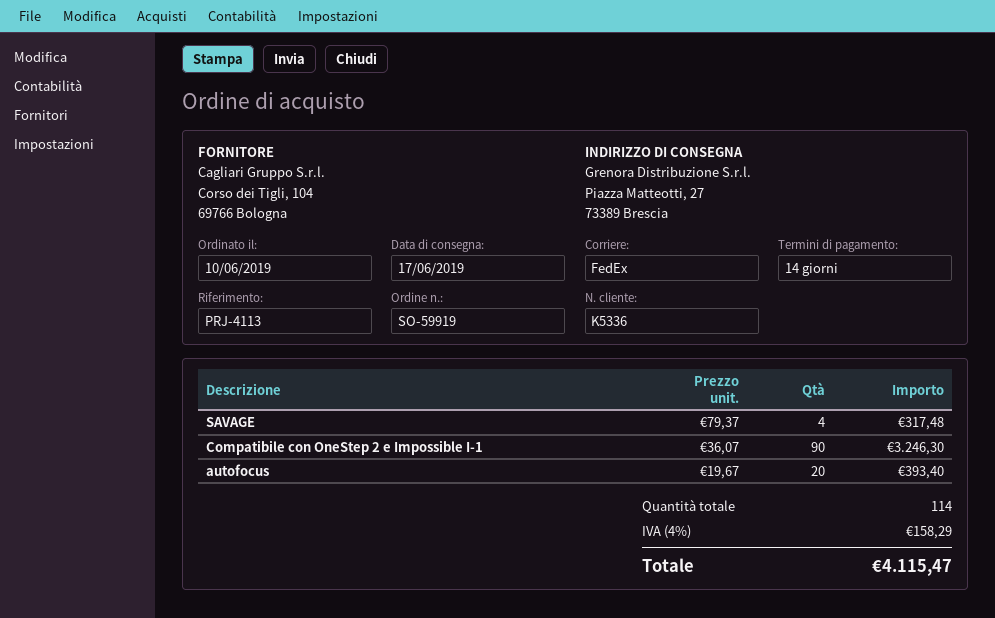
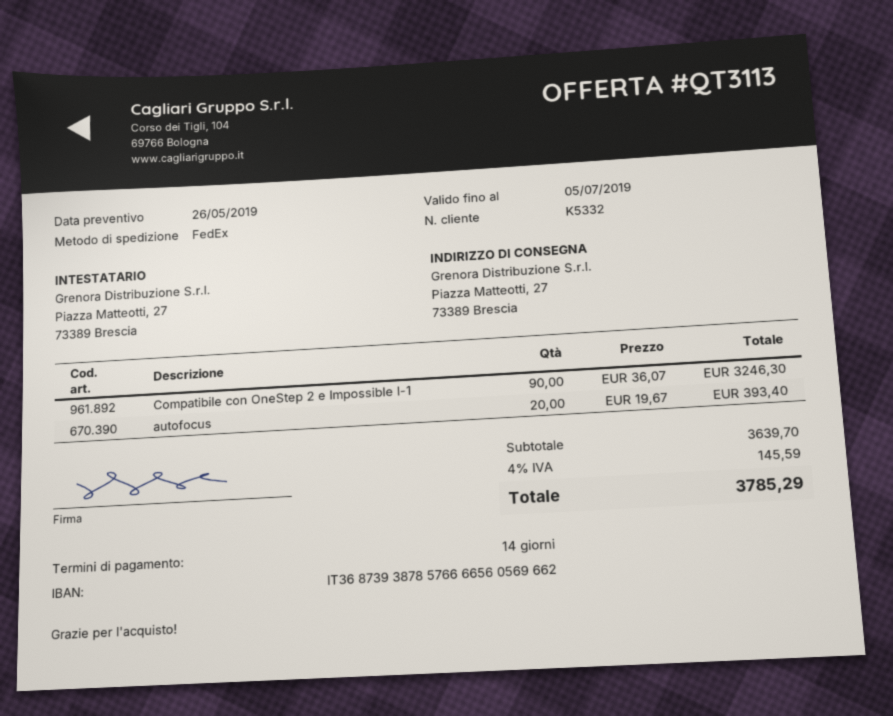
customer number: K5336 -> K5332
SAVAGE: 4 x 79.37 = 317.48 -> none
tax: 4% = 158.29 -> 4% = 145.59
total: 4115.47 -> 3785.29

